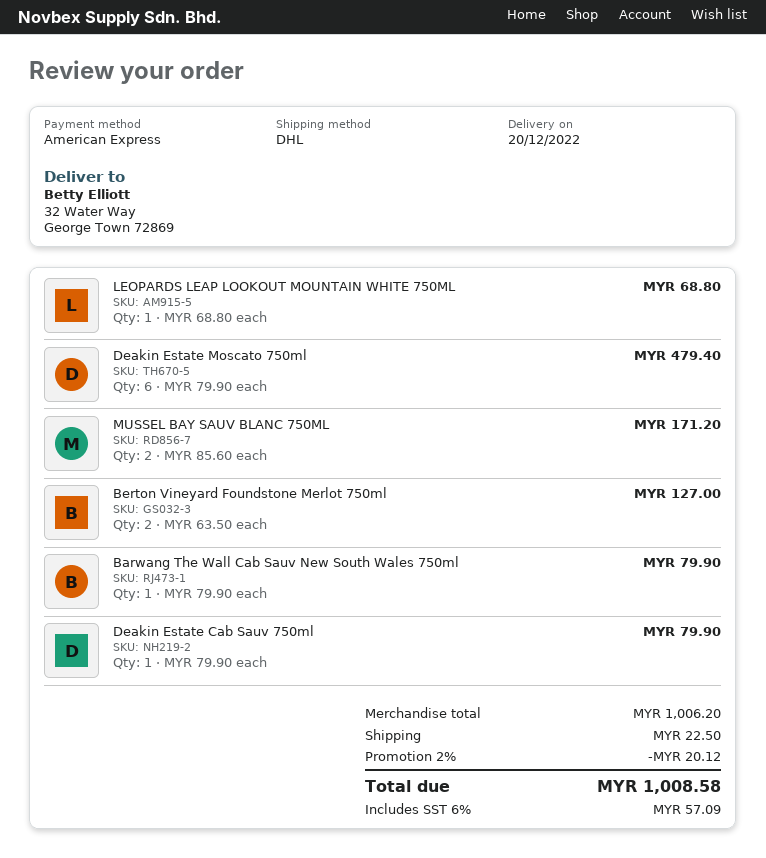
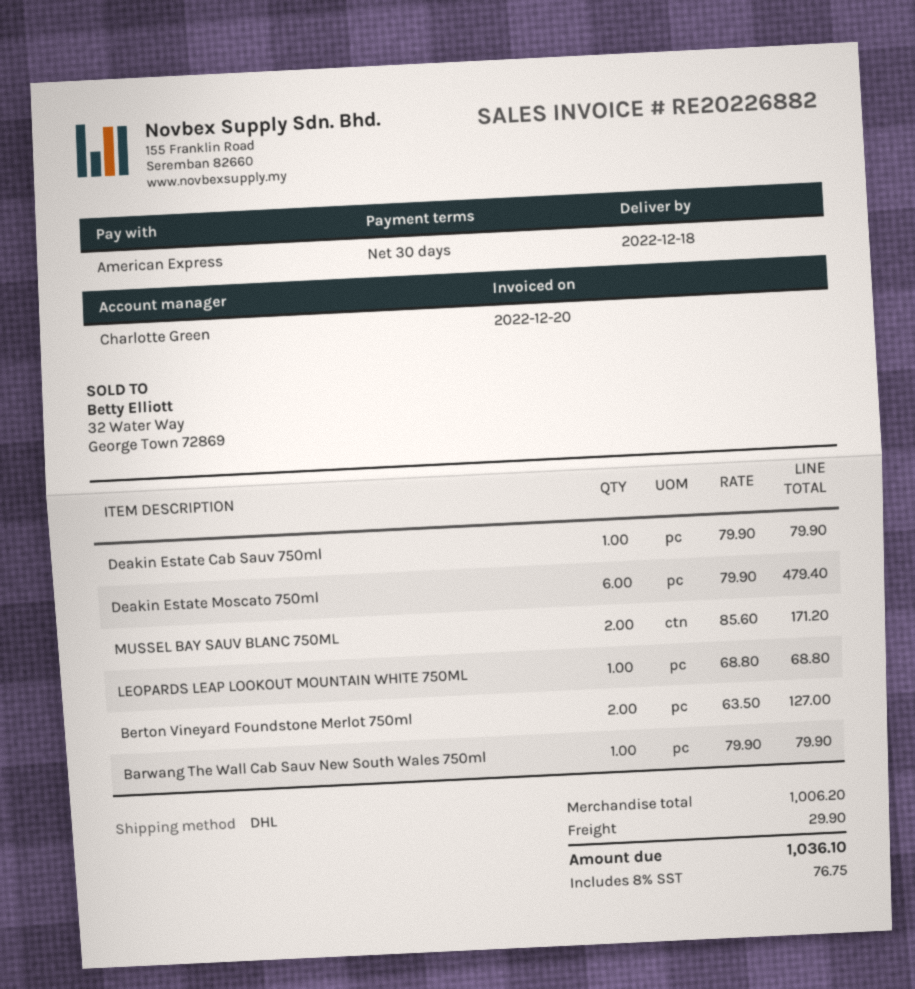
delivery date: 2022-12-20 -> 2022-12-18
discount: 2% = 20.12 -> none
shipping: 22.50 -> 29.90
tax: 6% = 57.09 -> 8% = 76.75
total: 1008.58 -> 1036.10

